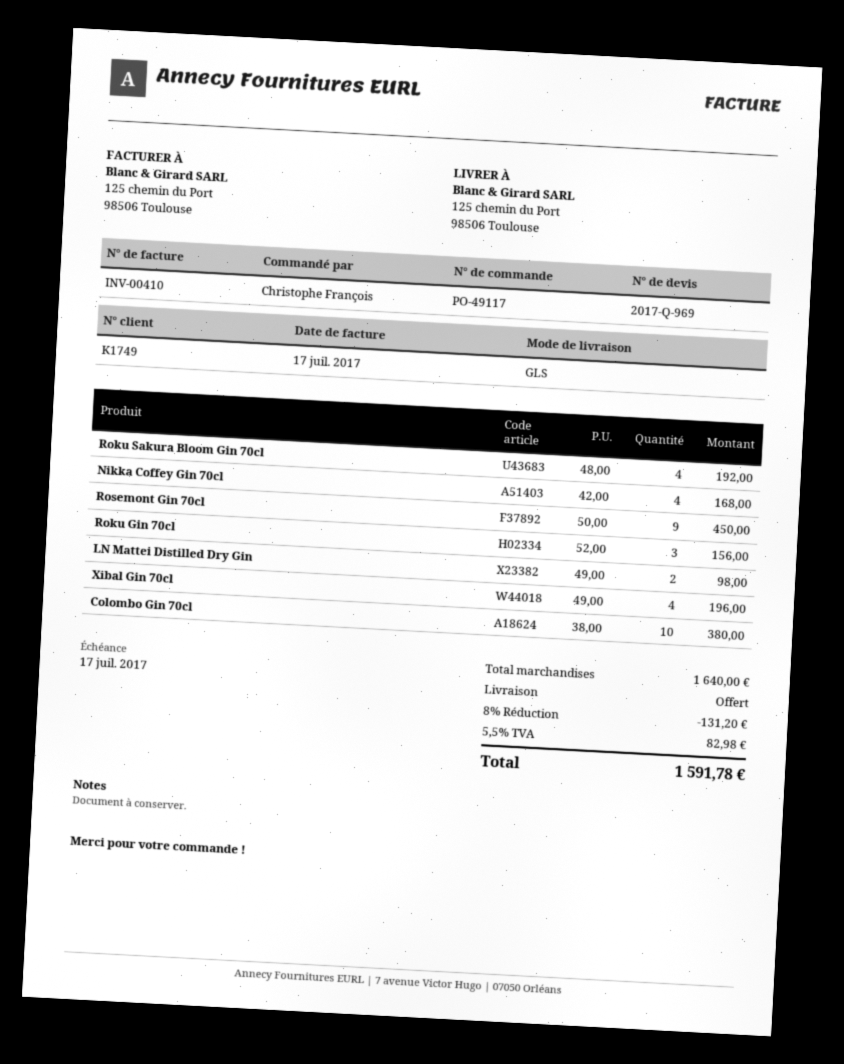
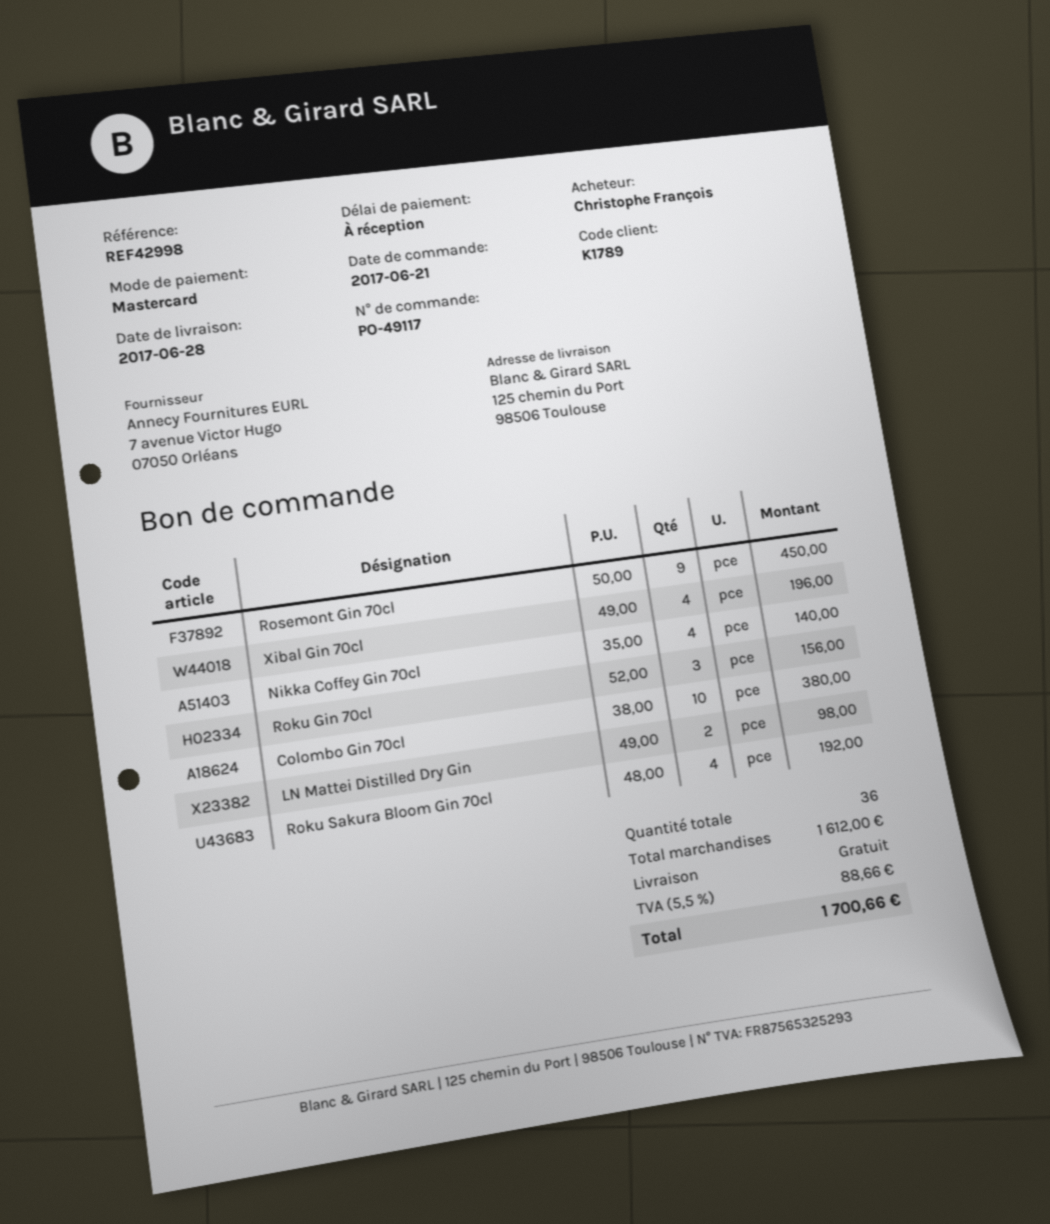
customer number: K1749 -> K1789
Nikka Coffey Gin 70cl: 4 x 42.00 = 168.00 -> 4 x 35.00 = 140.00
subtotal: 1640.00 -> 1612.00
discount: 8% = 131.20 -> none
tax: 5.5% = 82.98 -> 5.5% = 88.66
total: 1591.78 -> 1700.66

